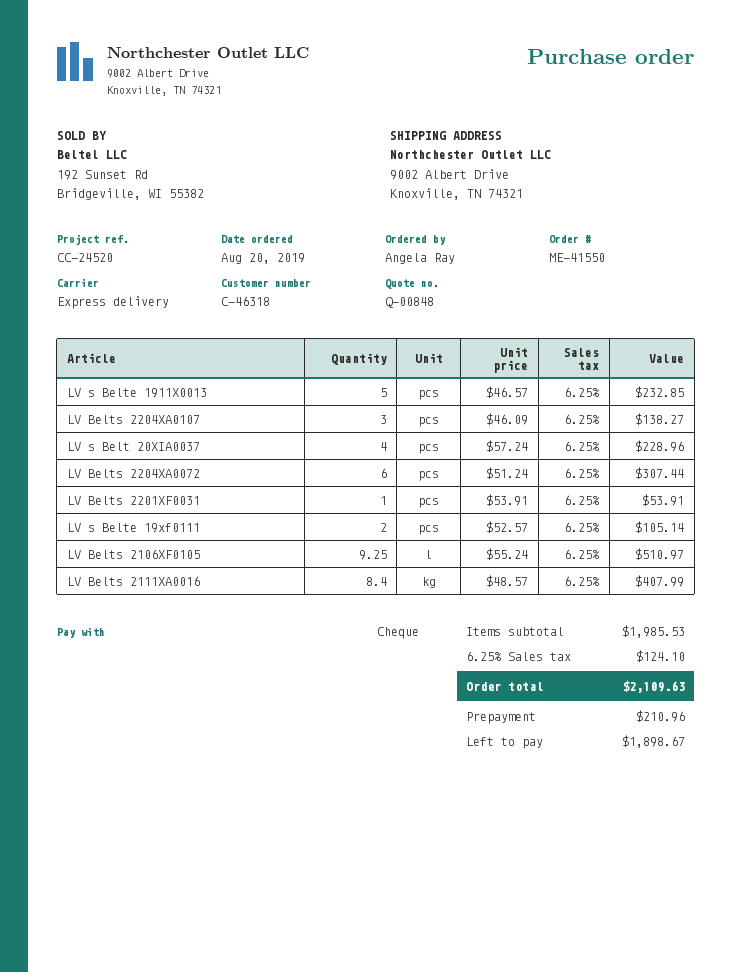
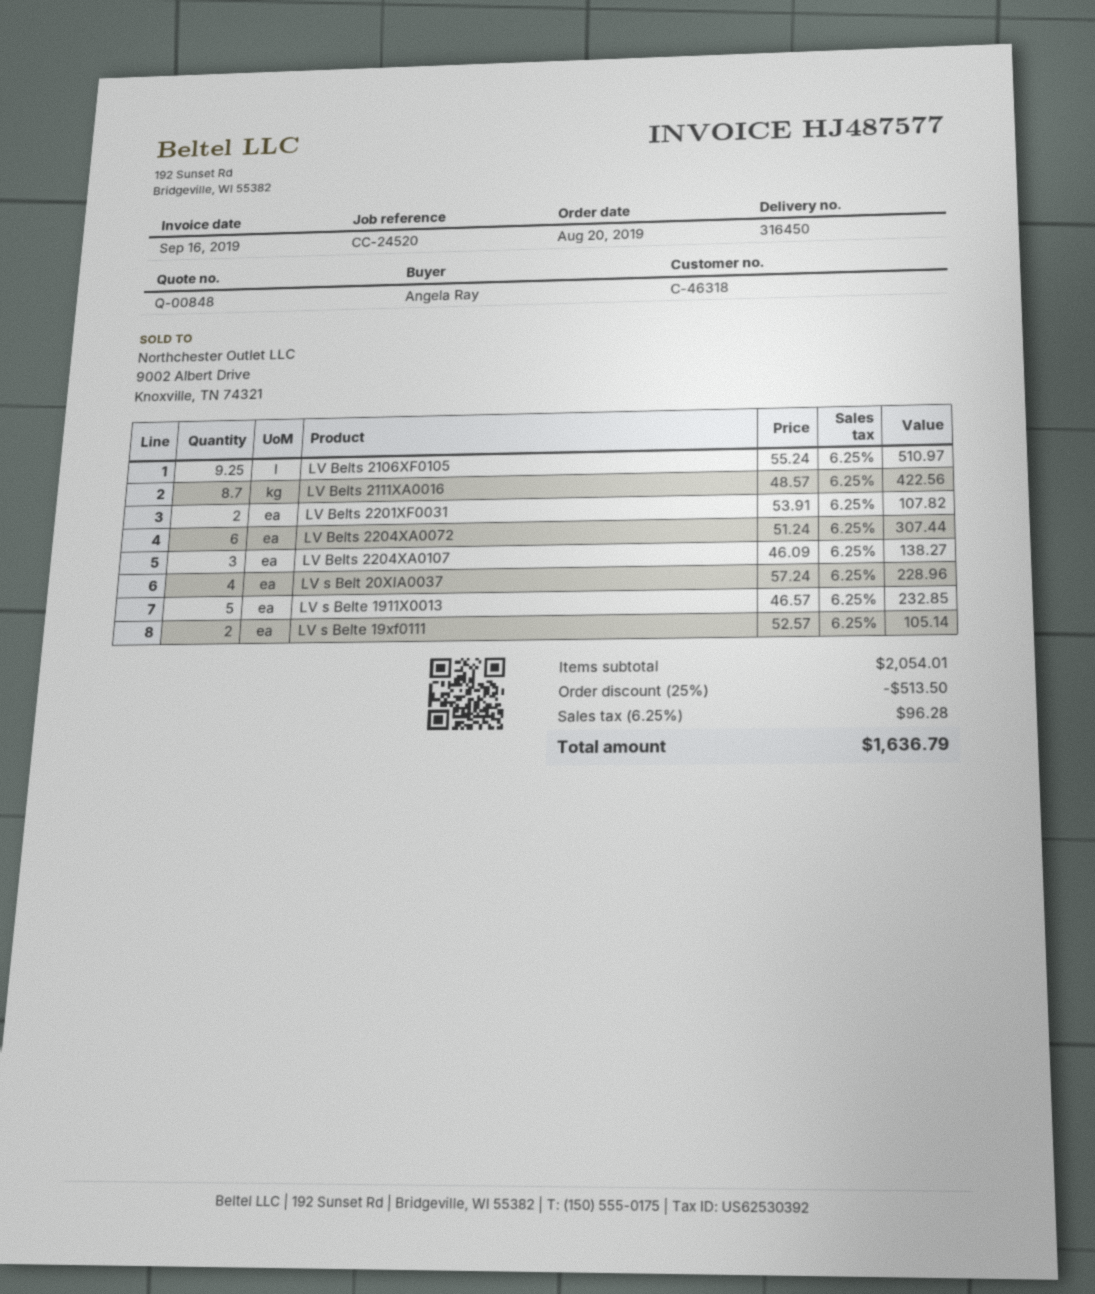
LV Belts 2201XF0031: 1 x 53.91 = 53.91 -> 2 x 53.91 = 107.82
LV Belts 2111XA0016: 8.4 x 48.57 = 407.99 -> 8.7 x 48.57 = 422.56
subtotal: 1985.53 -> 2054.01
discount: none -> 25% = 513.50
tax: 6.25% = 124.10 -> 6.25% = 96.28
total: 2109.63 -> 1636.79

